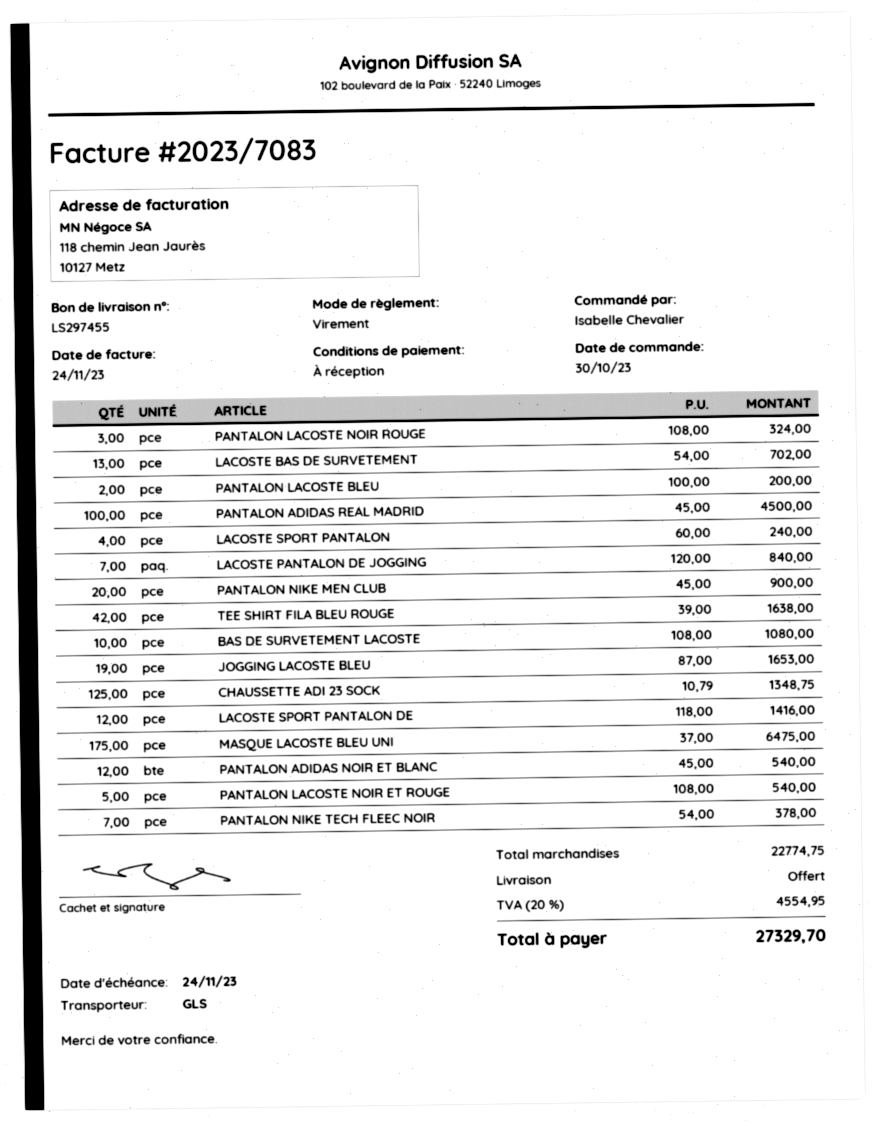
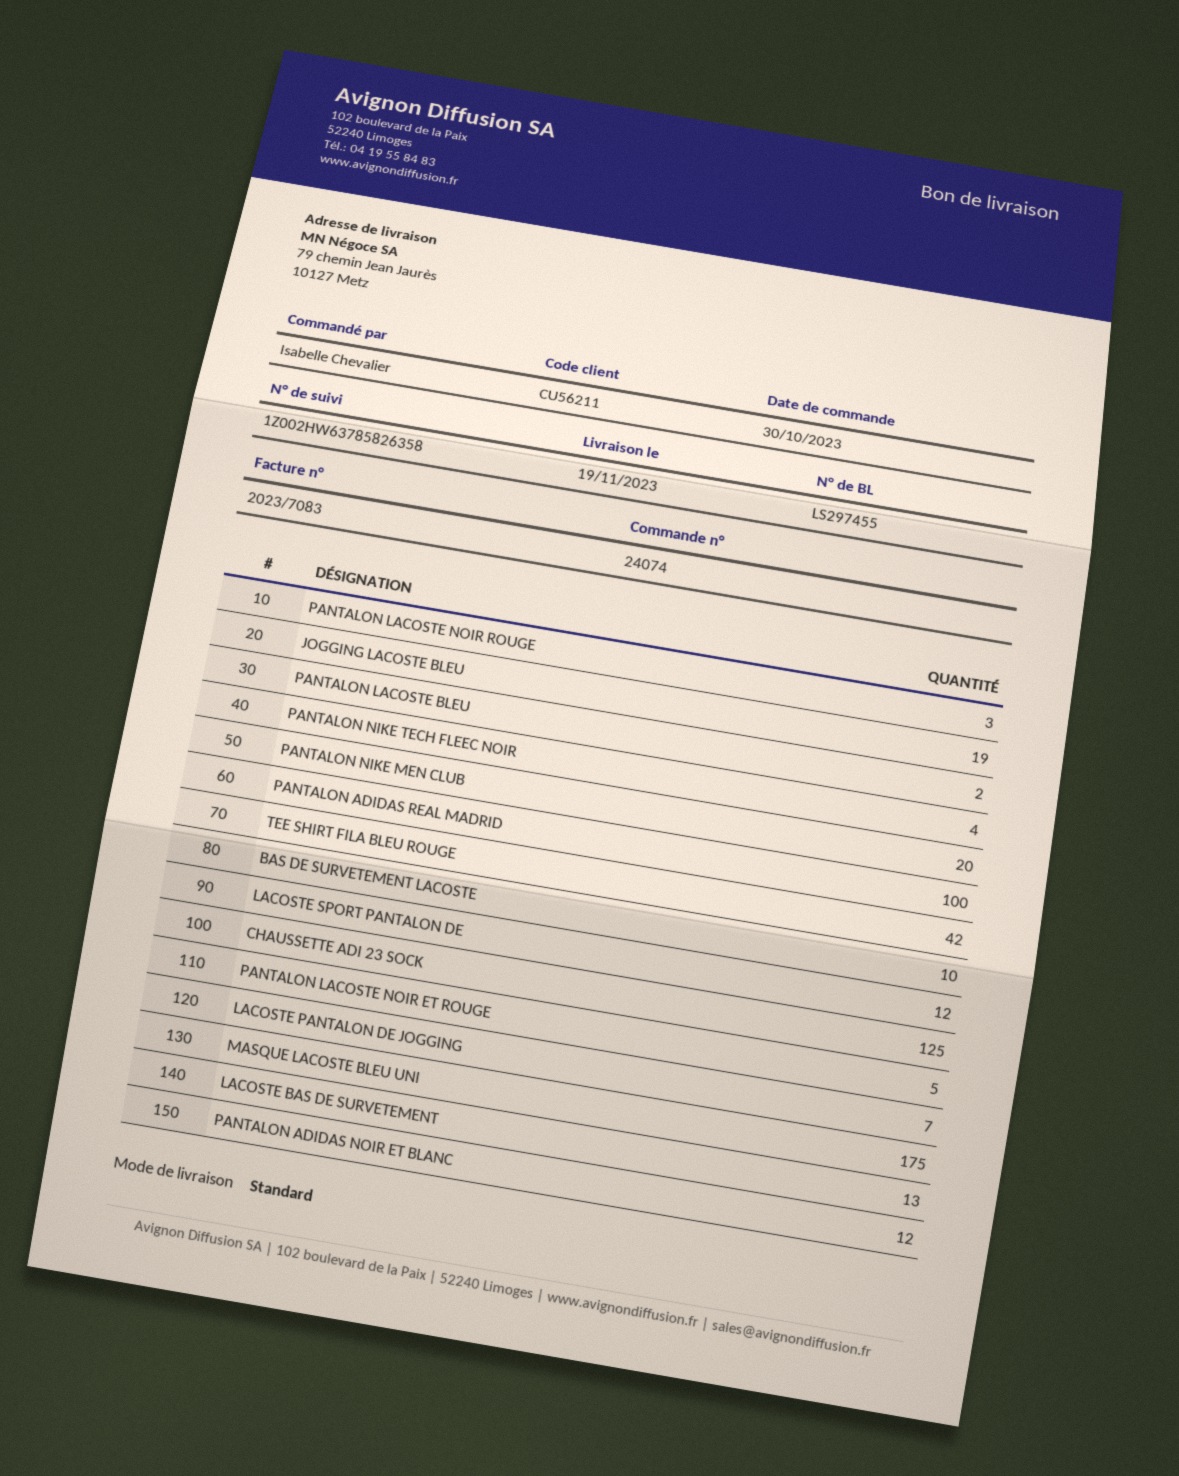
shipping method: GLS -> standard
LACOSTE SPORT PANTALON: 4 -> none
PANTALON NIKE TECH FLEEC NOIR: 7 -> 4

